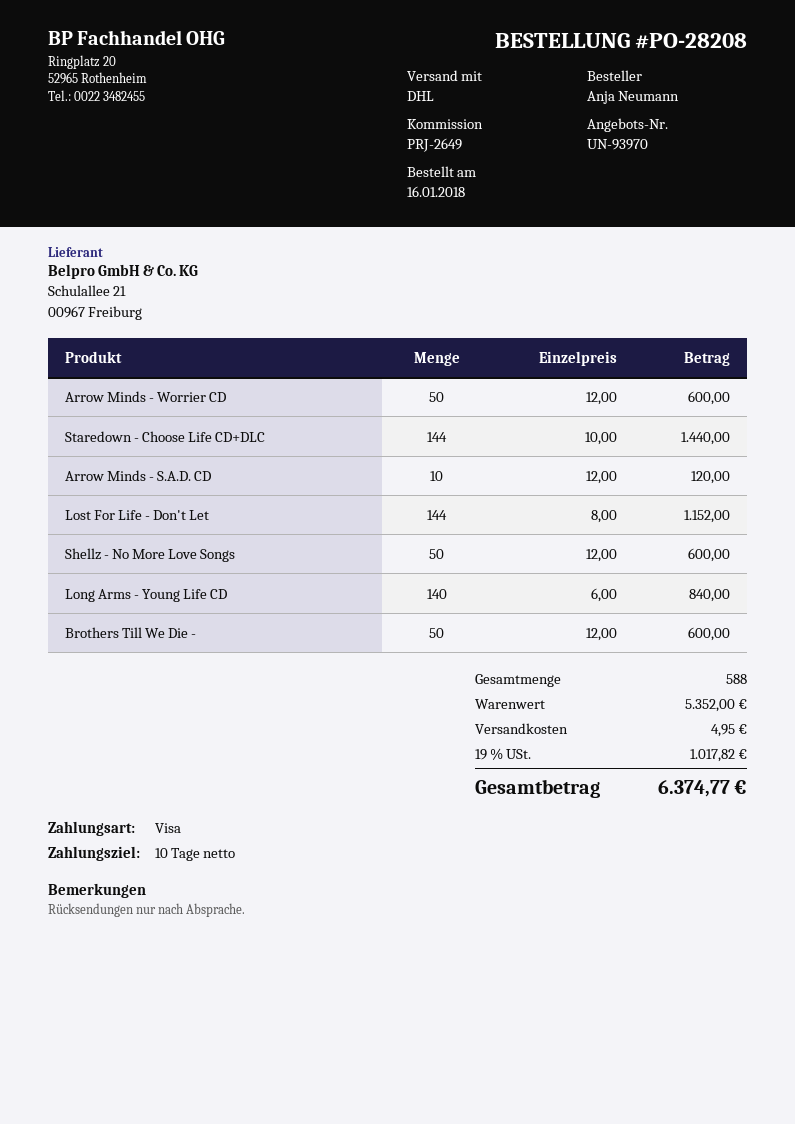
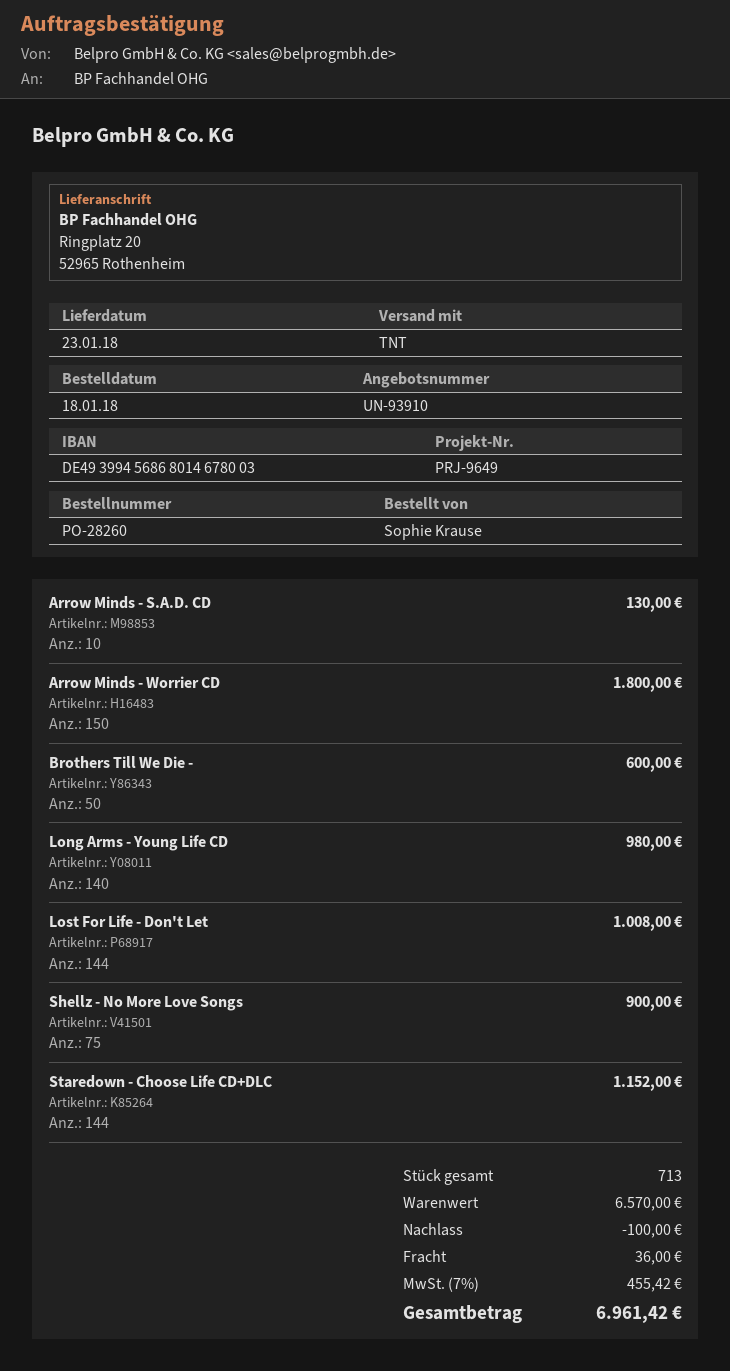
quote number: UN-93970 -> UN-93910
order number: PO-28208 -> PO-28260
order date: 2018-01-16 -> 2018-01-18
reference: PRJ-2649 -> PRJ-9649
ordered by: Anja Neumann -> Sophie Krause
shipping method: DHL -> TNT
Arrow Minds - Worrier CD: 50 for 600.00 -> 150 for 1800.00
Staredown - Choose Life CD+DLC: 144 for 1440.00 -> 144 for 1152.00
Arrow Minds - S.A.D. CD: 10 for 120.00 -> 10 for 130.00
Lost For Life - Don't Let: 144 for 1152.00 -> 144 for 1008.00
Shellz - No More Love Songs: 50 for 600.00 -> 75 for 900.00
Long Arms - Young Life CD: 140 for 840.00 -> 140 for 980.00
total quantity: 588 -> 713
subtotal: 5352.00 -> 6570.00
discount: none -> 100.00
shipping: 4.95 -> 36.00
tax: 19% = 1017.82 -> 7% = 455.42
total: 6374.77 -> 6961.42

